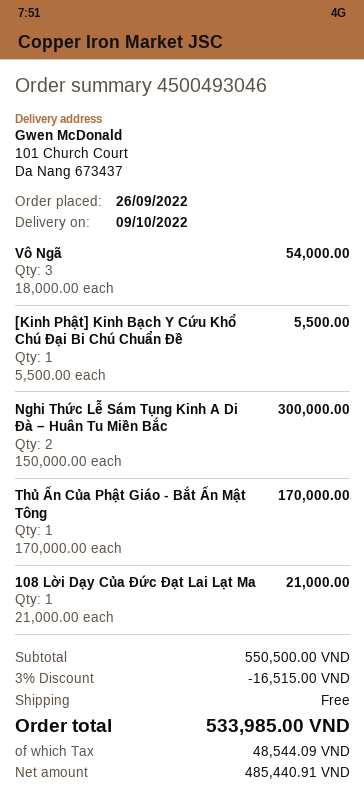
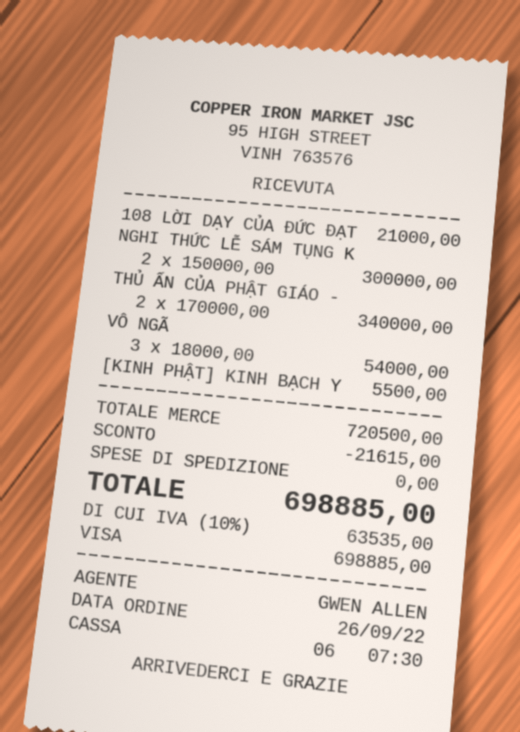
Thủ Ấn Của Phật Giáo - Bắt Ấn Mật Tông: 1 x 170000.00 = 170000.00 -> 2 x 170000.00 = 340000.00
subtotal: 550500.00 -> 720500.00
discount: 16515.00 -> 21615.00
tax: 48544.09 -> 63535.00
total: 533985.00 -> 698885.00

